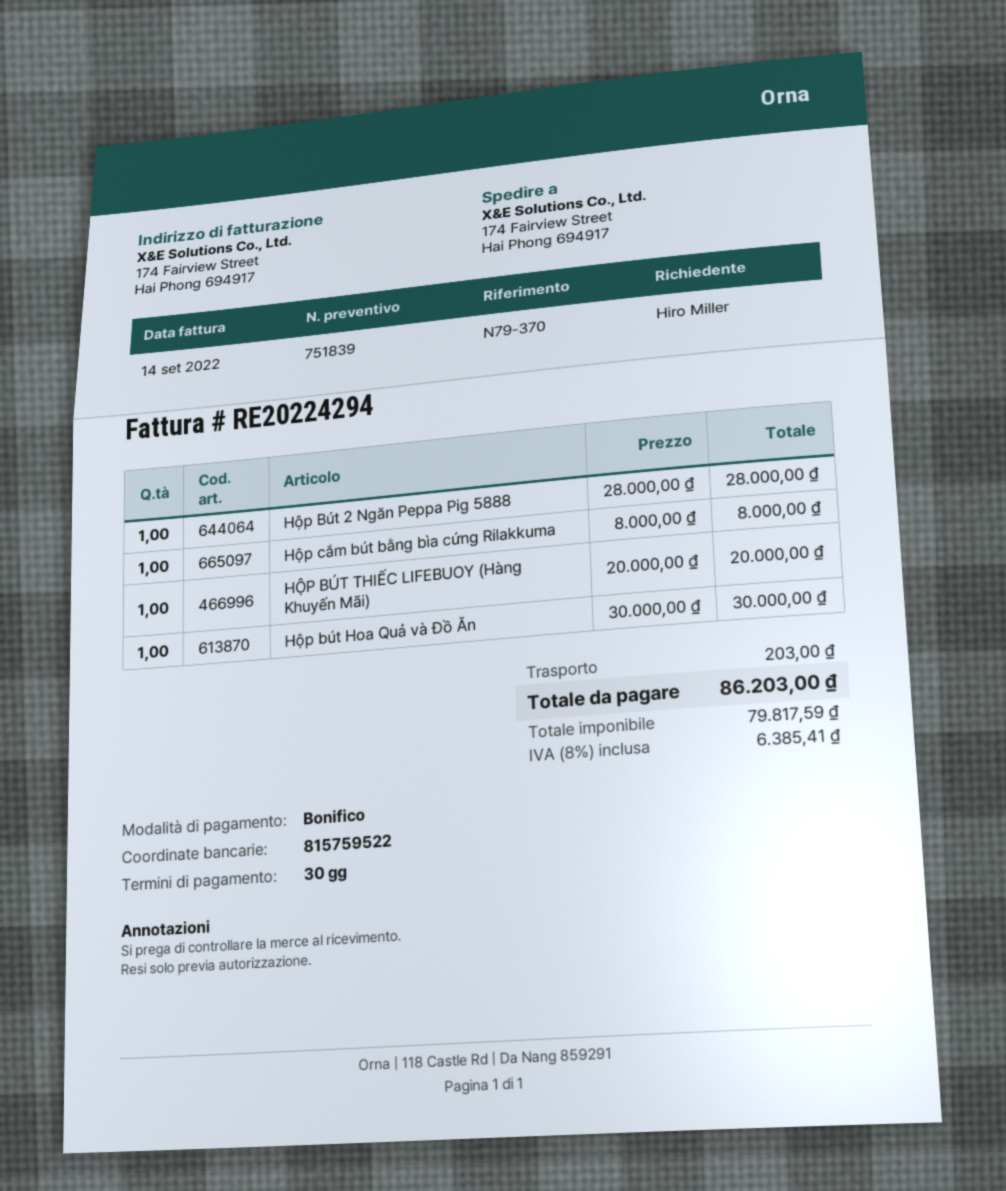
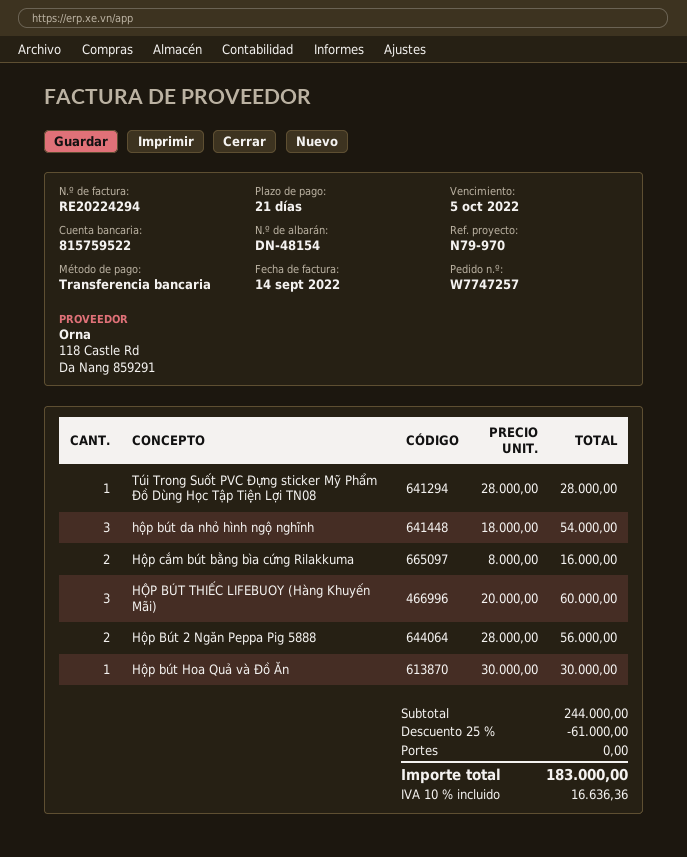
payment terms: 30 days -> 21 days
reference: N79-370 -> N79-970
Hộp Bút 2 Ngăn Peppa Pig 5888: 1 x 28000.00 = 28000.00 -> 2 x 28000.00 = 56000.00
Hộp cắm bút bằng bìa cứng Rilakkuma: 1 x 8000.00 = 8000.00 -> 2 x 8000.00 = 16000.00
HỘP BÚT THIẾC LIFEBUOY (Hàng Khuyến Mãi): 1 x 20000.00 = 20000.00 -> 3 x 20000.00 = 60000.00
Túi Trong Suốt PVC Đựng sticker Mỹ Phẩm Đồ Dùng Học Tập Tiện Lợi TN08: none -> 1 x 28000.00 = 28000.00
hộp bút da nhỏ hình ngộ nghĩnh: none -> 3 x 18000.00 = 54000.00
discount: none -> 25% = 61000.00
shipping: 203.00 -> 0.00
tax: 8% = 6385.41 -> 10% = 16636.36
total: 86203.00 -> 183000.00

